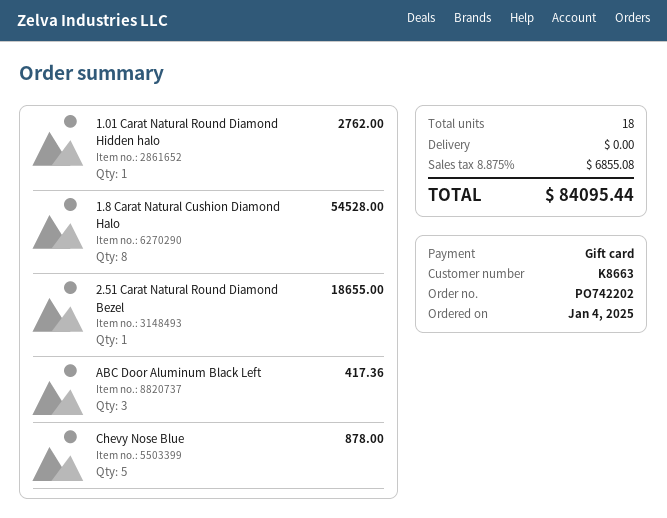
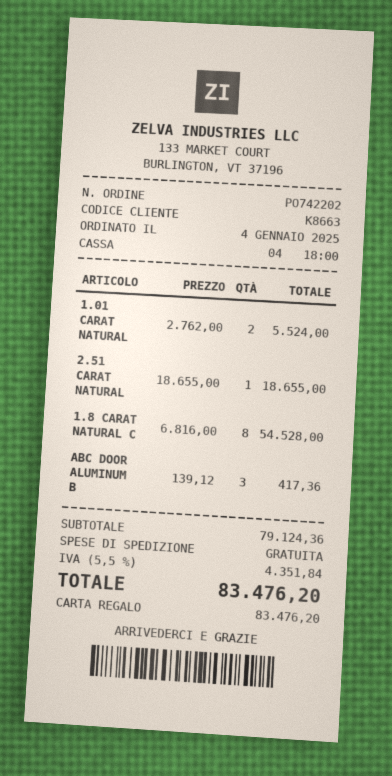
1.01 Carat Natural Round Diamond Hidden halo: 1 for 2762.00 -> 2 for 5524.00
Chevy Nose Blue: 5 for 878.00 -> none
tax: 8.875% = 6855.08 -> 5.5% = 4351.84
total: 84095.44 -> 83476.20

